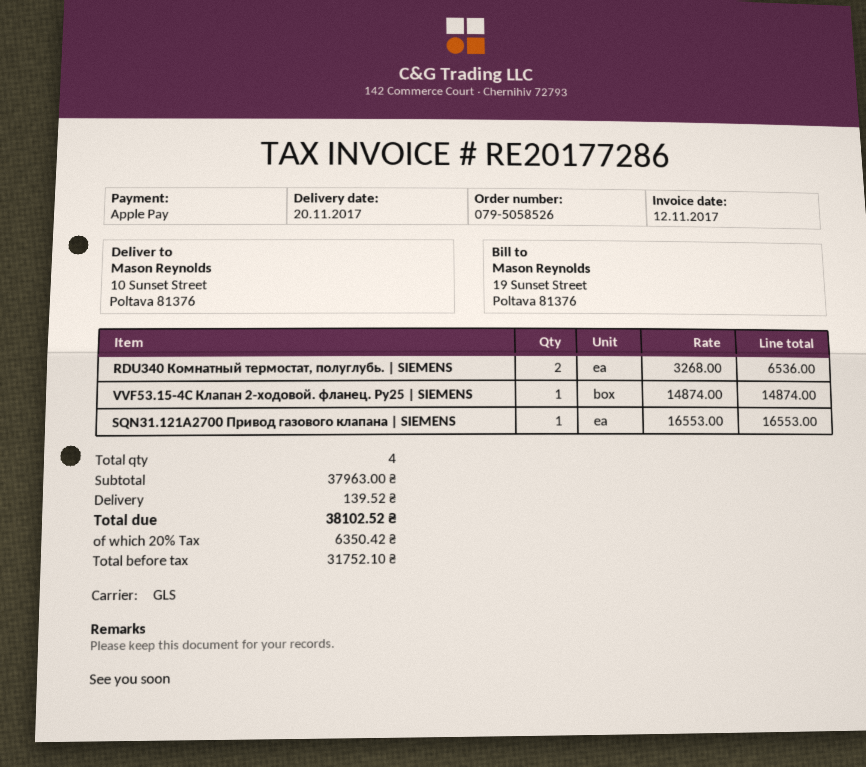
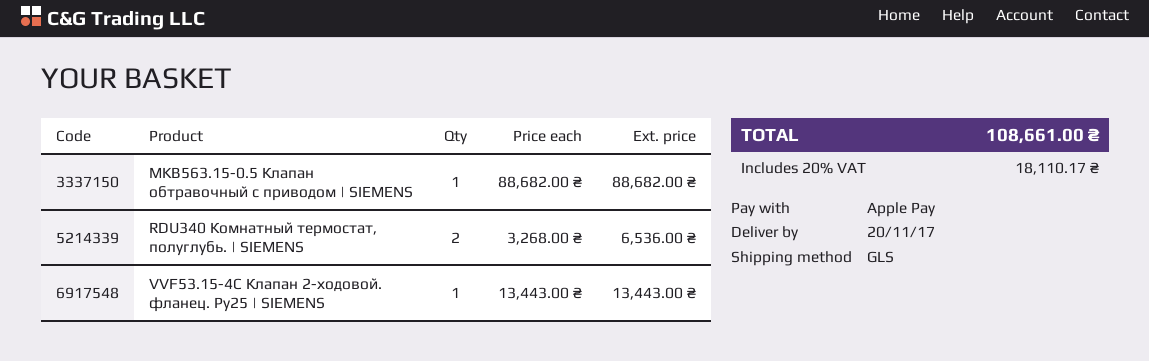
VVF53.15-4C Клапан 2-ходовой. фланец. Ру25 | SIEMENS: 1 x 14874.00 = 14874.00 -> 1 x 13443.00 = 13443.00
SQN31.121A2700 Привод газового клапана | SIEMENS: 1 x 16553.00 = 16553.00 -> none
MKB563.15-0.5 Клапан обтравочный с приводом | SIEMENS: none -> 1 x 88682.00 = 88682.00
shipping: 139.52 -> none
tax: 20% = 6350.42 -> 20% = 18110.17
total: 38102.52 -> 108661.00

